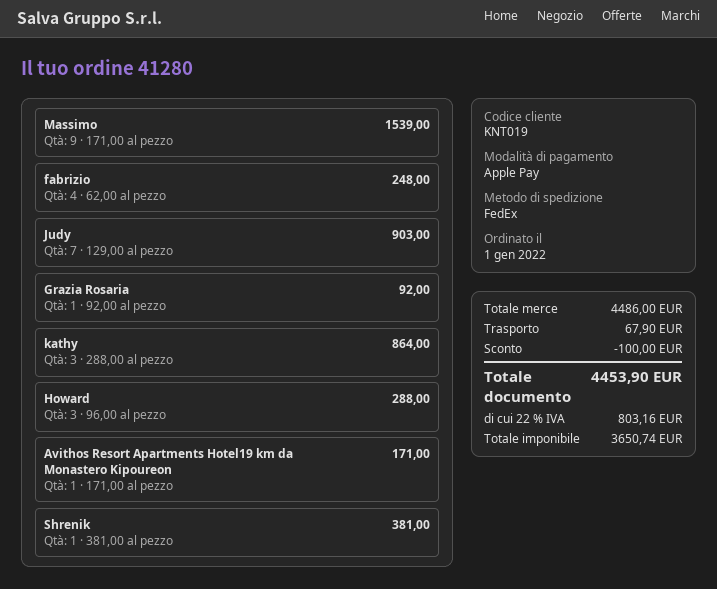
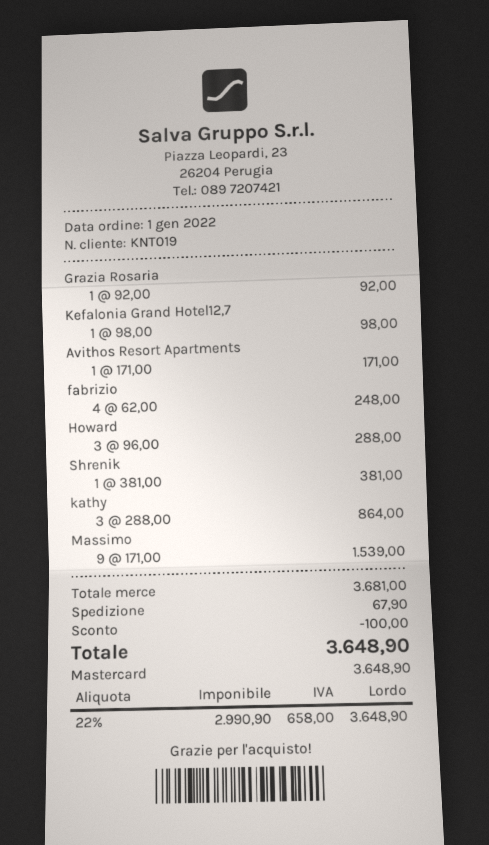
payment method: Apple Pay -> Mastercard
Judy: 7 x 129.00 = 903.00 -> none
Kefalonia Grand Hotel12,7: none -> 1 x 98.00 = 98.00
subtotal: 4486.00 -> 3681.00
net: 3650.74 -> 2990.90
tax: 22% = 803.16 -> 22% = 658.00
total: 4453.90 -> 3648.90

